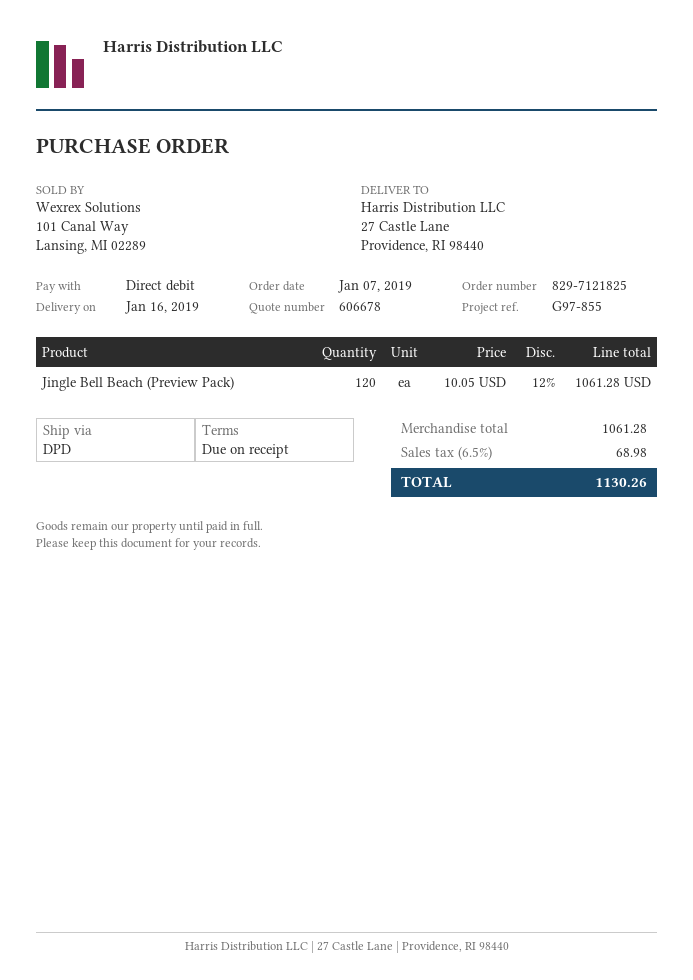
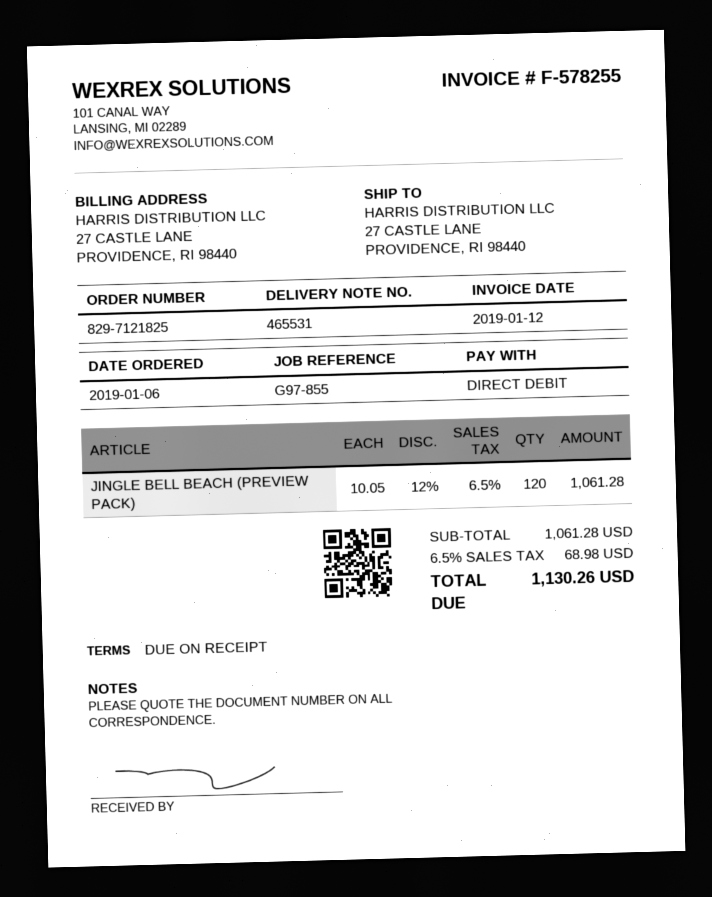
order date: 2019-01-07 -> 2019-01-06

